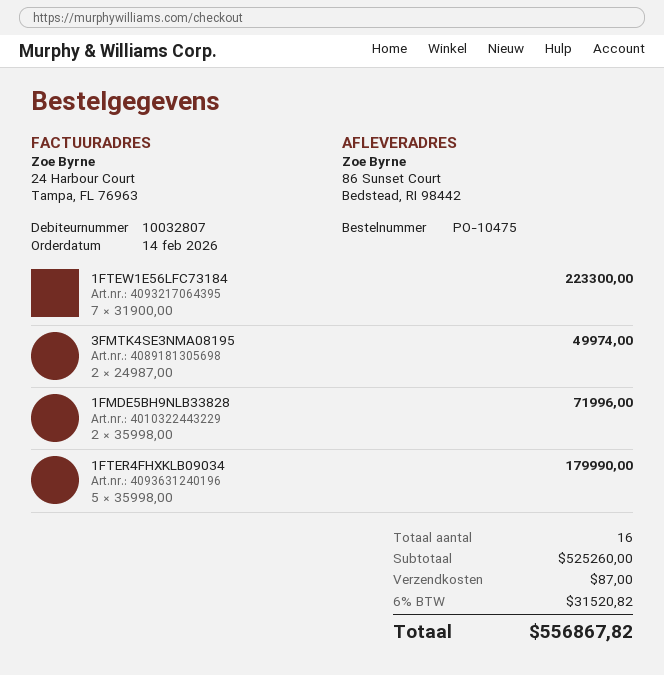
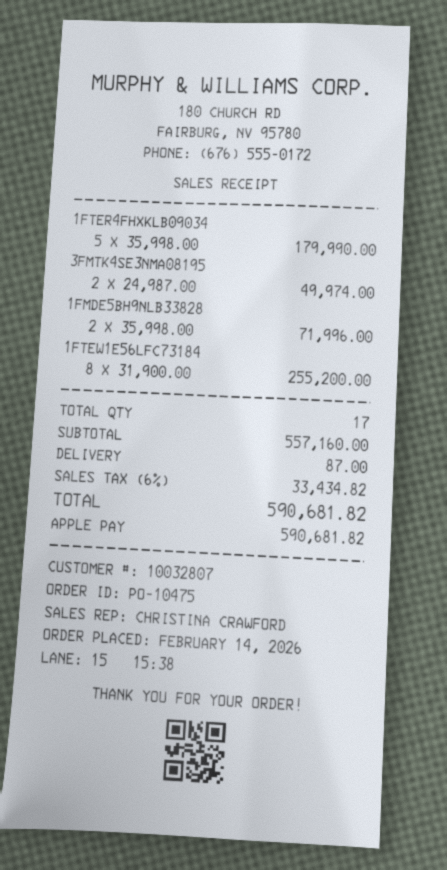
1FTEW1E56LFC73184: 7 x 31900.00 = 223300.00 -> 8 x 31900.00 = 255200.00
total quantity: 16 -> 17
subtotal: 525260.00 -> 557160.00
tax: 6% = 31520.82 -> 6% = 33434.82
total: 556867.82 -> 590681.82

